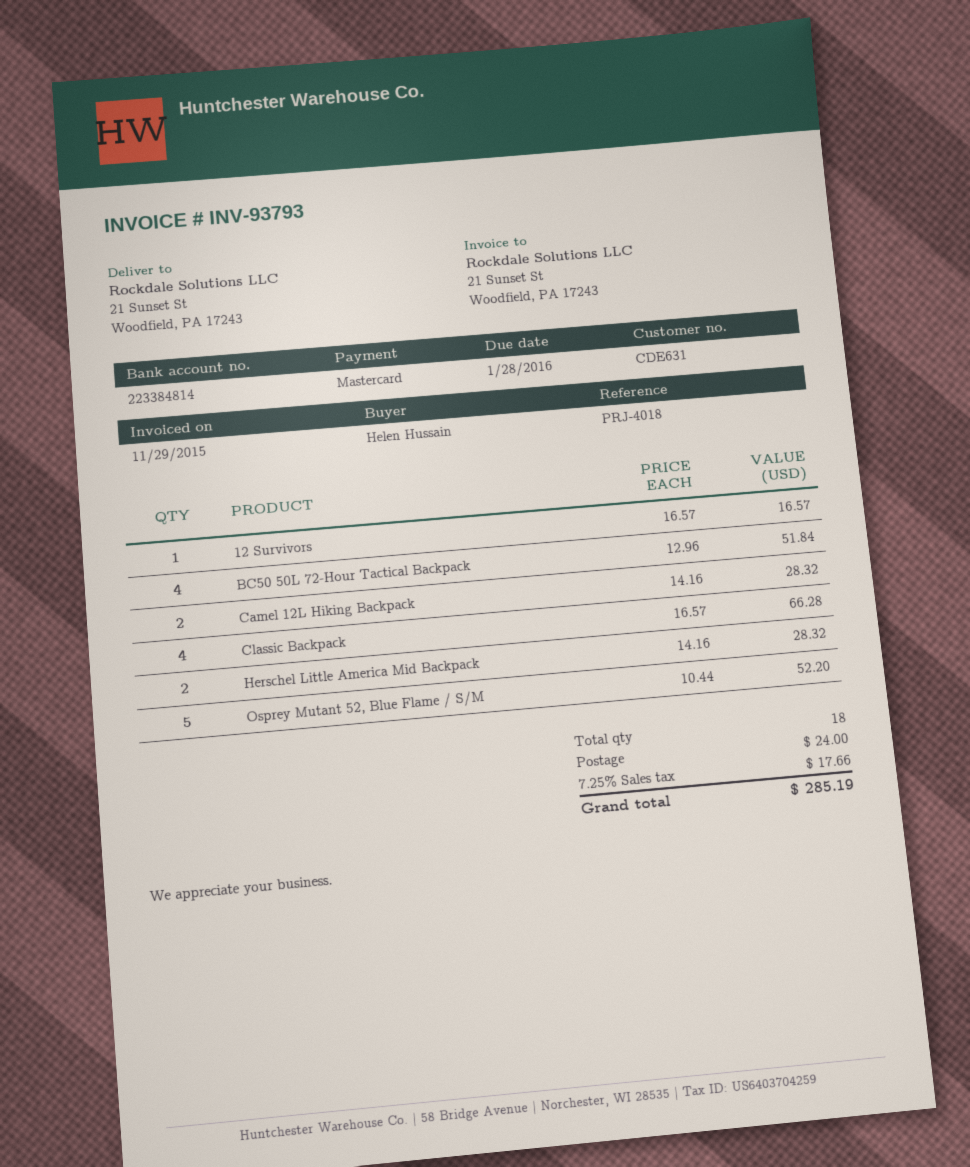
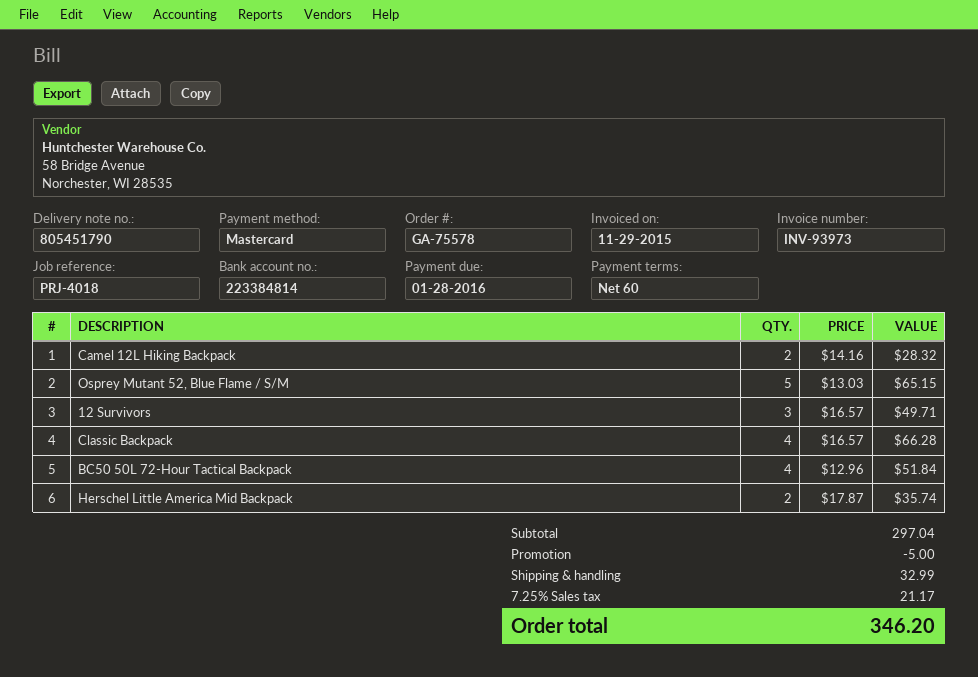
invoice number: INV-93793 -> INV-93973
12 Survivors: 1 x 16.57 = 16.57 -> 3 x 16.57 = 49.71
Herschel Little America Mid Backpack: 2 x 14.16 = 28.32 -> 2 x 17.87 = 35.74
Osprey Mutant 52, Blue Flame / S/M: 5 x 10.44 = 52.20 -> 5 x 13.03 = 65.15
discount: none -> 5.00
shipping: 24.00 -> 32.99
tax: 7.25% = 17.66 -> 7.25% = 21.17
total: 285.19 -> 346.20

